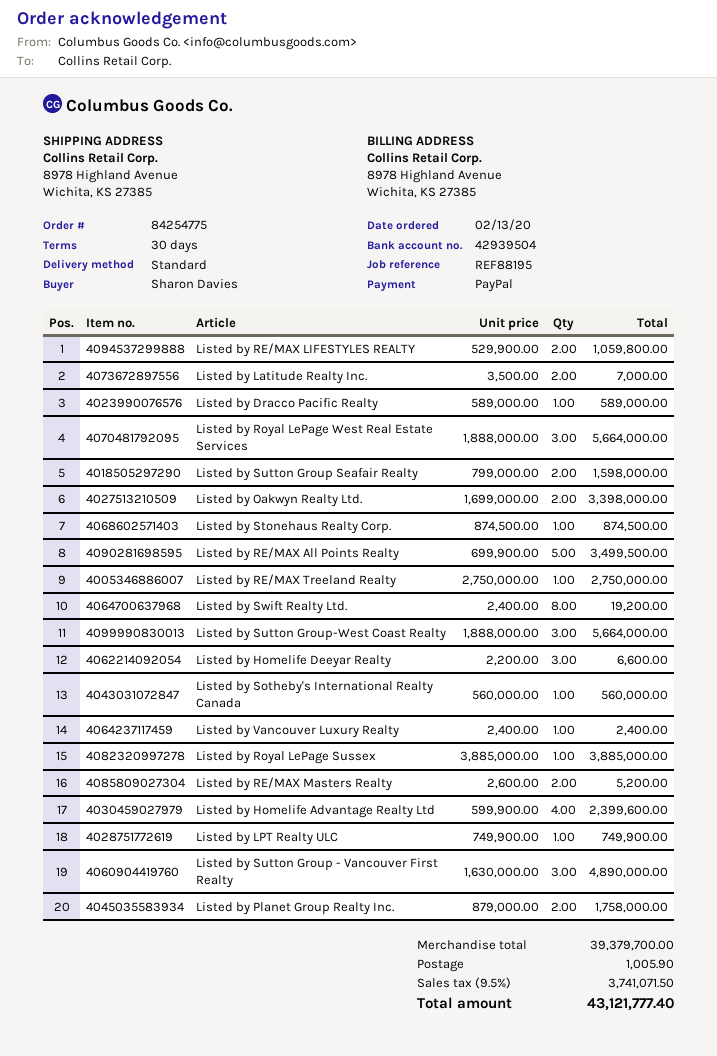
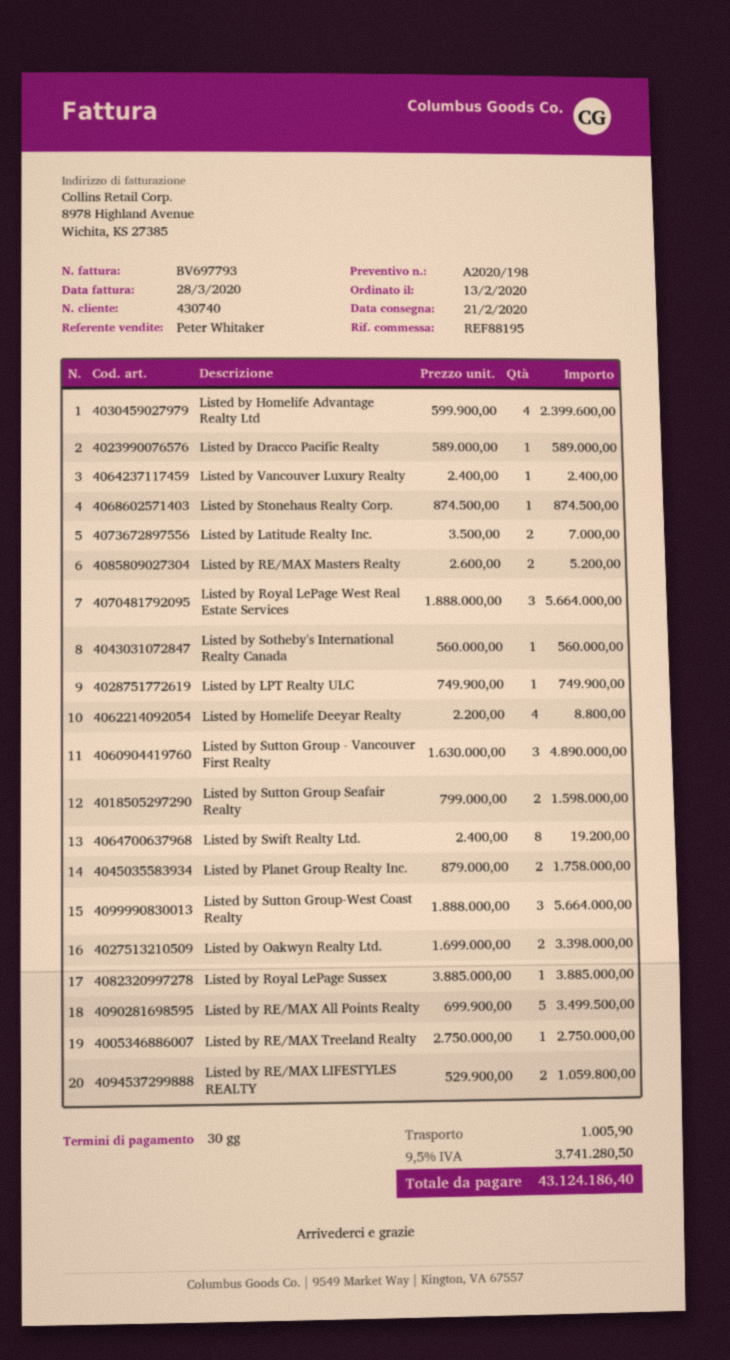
Listed by Homelife Deeyar Realty: 3 x 2200.00 = 6600.00 -> 4 x 2200.00 = 8800.00
tax: 9.5% = 3741071.50 -> 9.5% = 3741280.50
total: 43121777.40 -> 43124186.40

